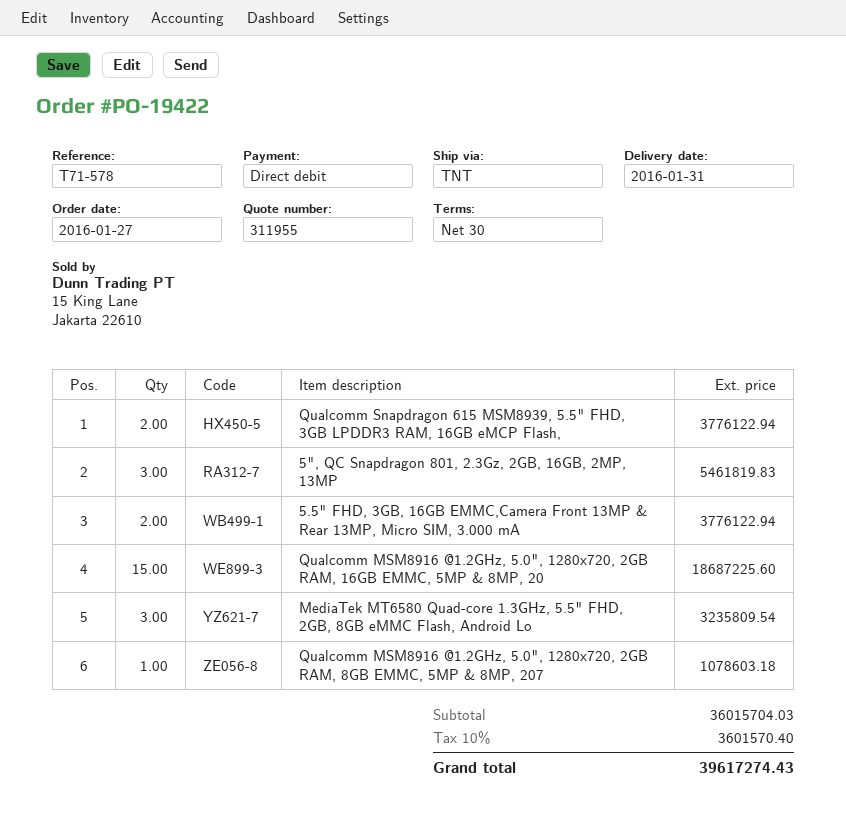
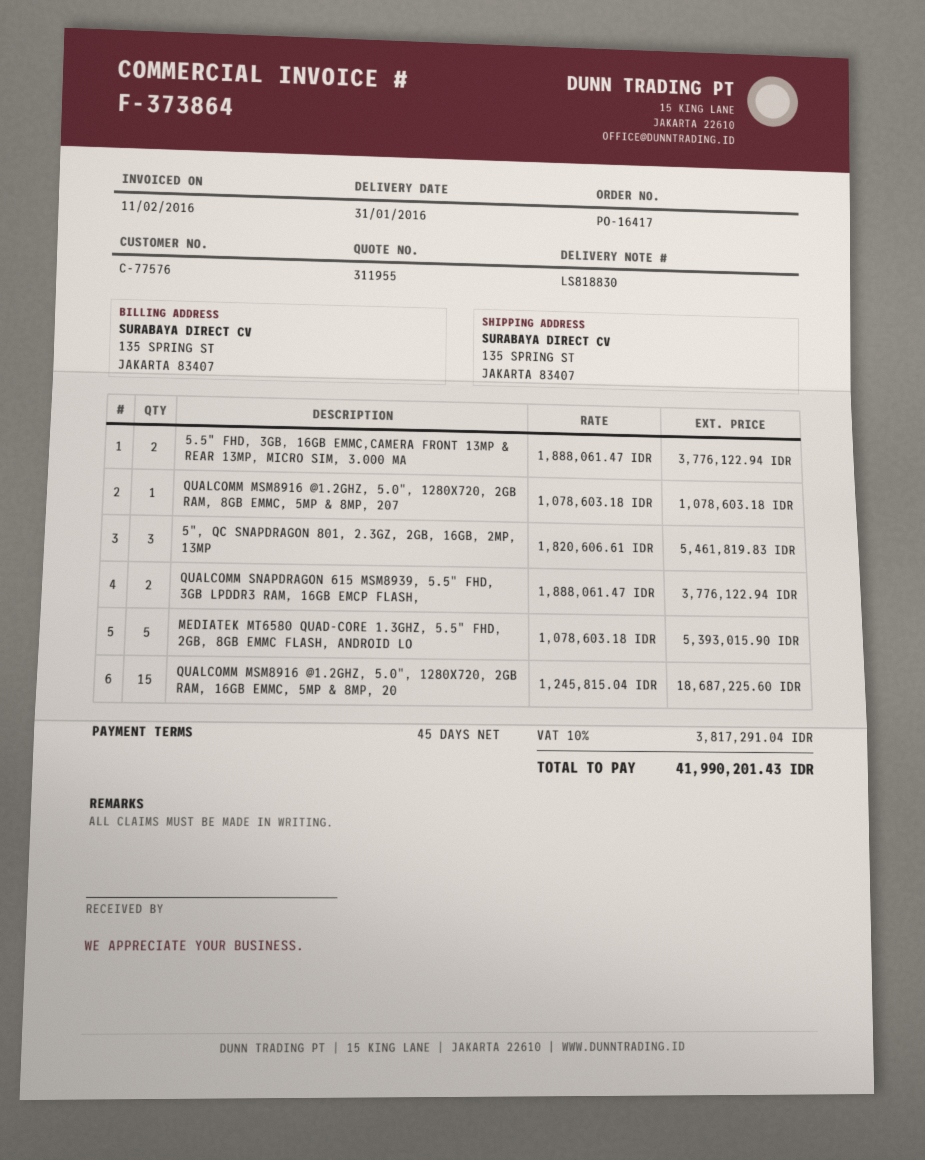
order number: PO-19422 -> PO-16417
payment terms: 30 days -> 45 days
MediaTek MT6580 Quad-core 1.3GHz, 5.5" FHD, 2GB, 8GB eMMC Flash, Android Lo: 3 for 3235809.54 -> 5 for 5393015.90
tax: 10% = 3601570.40 -> 10% = 3817291.04
total: 39617274.43 -> 41990201.43

